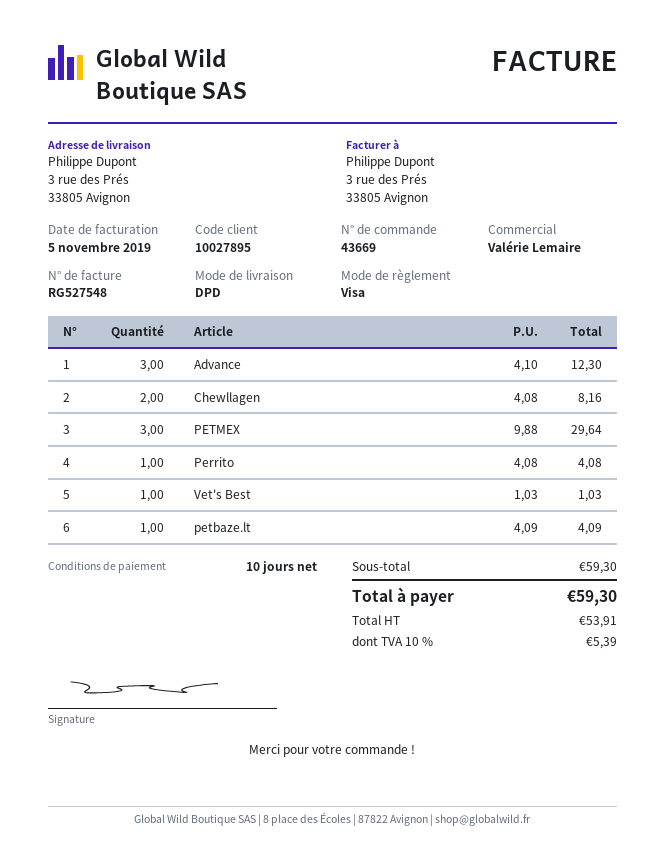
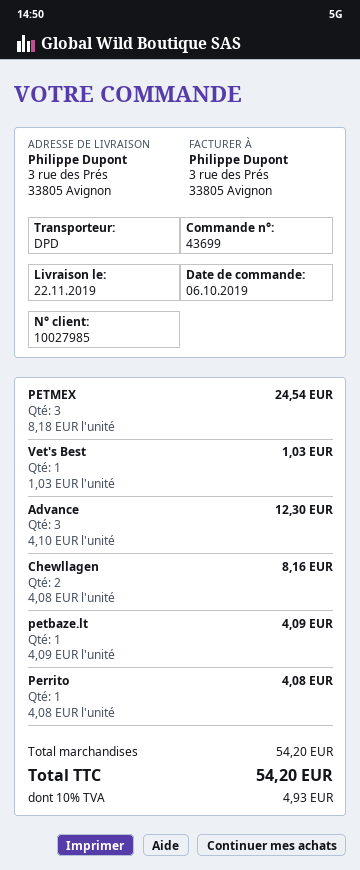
order number: 43669 -> 43699
customer number: 10027895 -> 10027985
PETMEX: 3 x 9.88 = 29.64 -> 3 x 8.18 = 24.54
subtotal: 59.30 -> 54.20
tax: 10% = 5.39 -> 10% = 4.93
total: 59.30 -> 54.20

